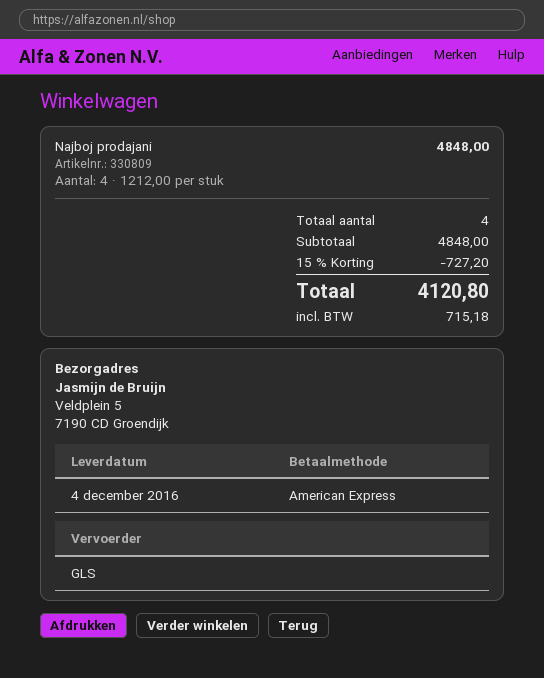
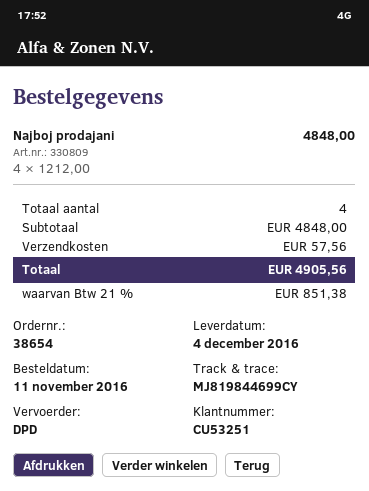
shipping method: GLS -> DPD
discount: 15% = 727.20 -> none
shipping: none -> 57.56
tax: 715.18 -> 851.38
total: 4120.80 -> 4905.56

